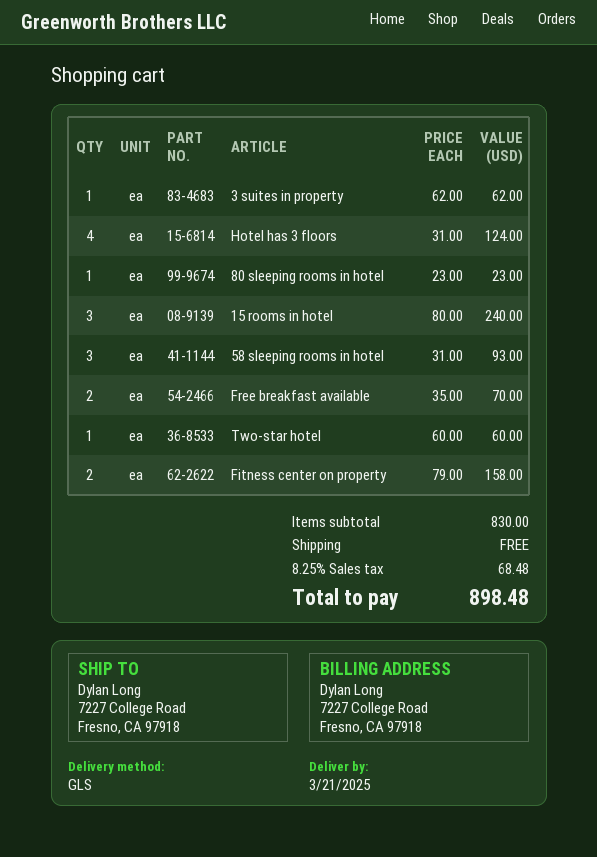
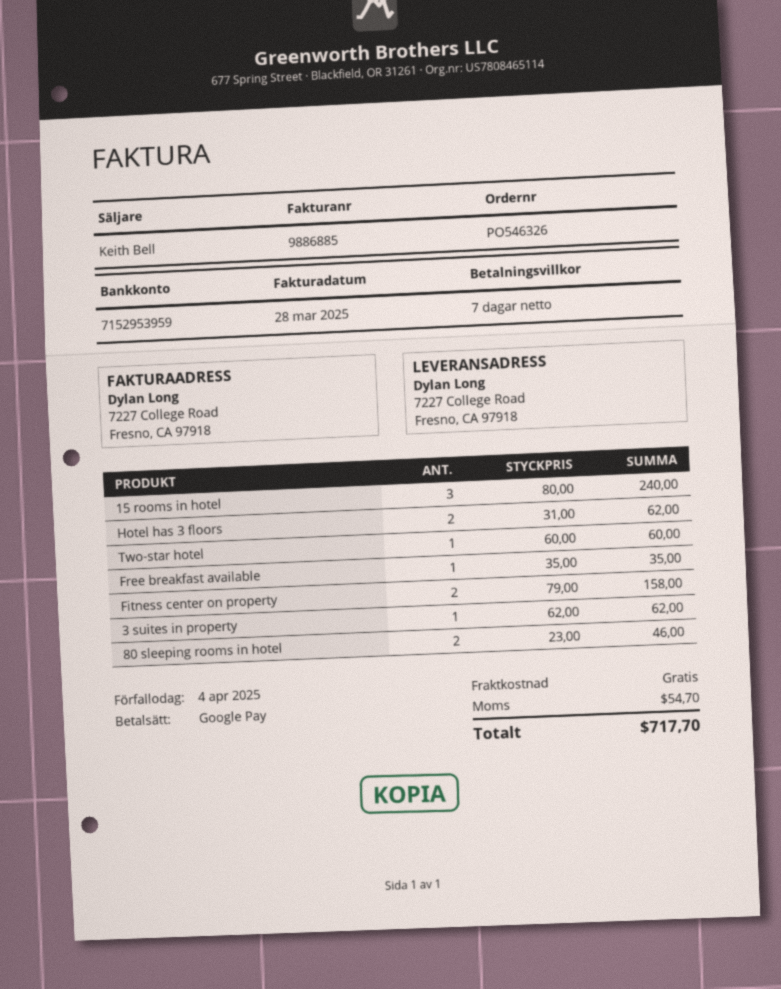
Hotel has 3 floors: 4 x 31.00 = 124.00 -> 2 x 31.00 = 62.00
80 sleeping rooms in hotel: 1 x 23.00 = 23.00 -> 2 x 23.00 = 46.00
58 sleeping rooms in hotel: 3 x 31.00 = 93.00 -> none
Free breakfast available: 2 x 35.00 = 70.00 -> 1 x 35.00 = 35.00
tax: 68.48 -> 54.70
total: 898.48 -> 717.70

